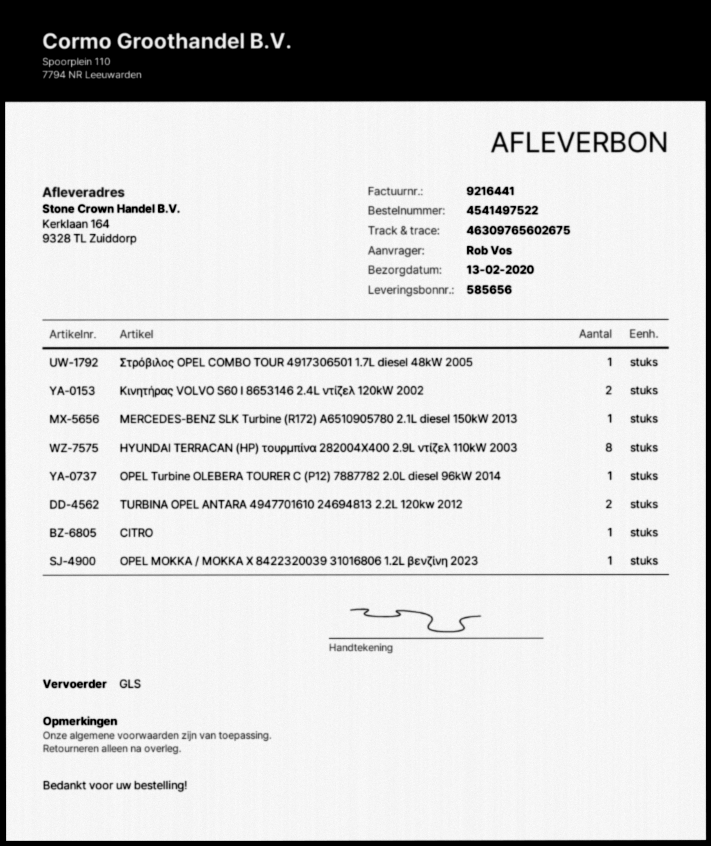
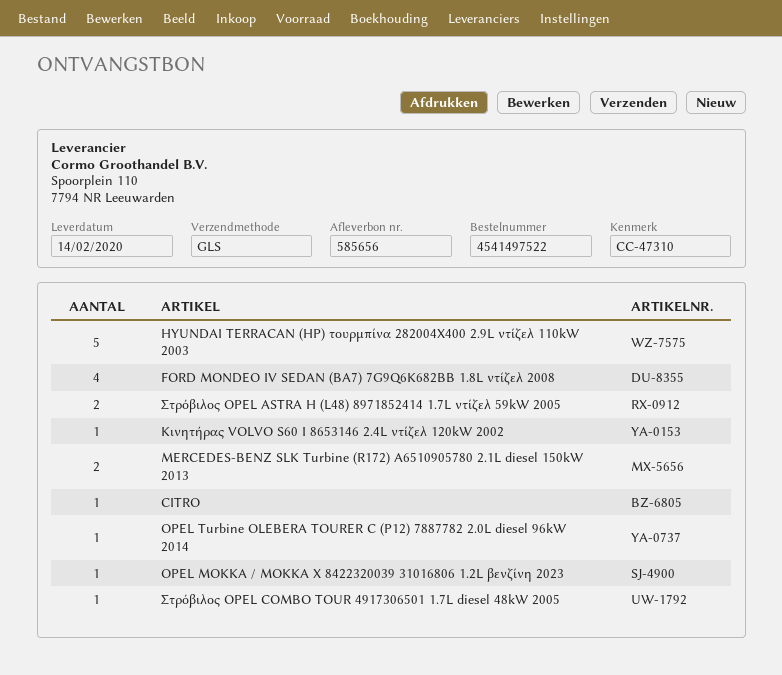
delivery date: 2020-02-13 -> 2020-02-14
Κινητήρας VOLVO S60 I 8653146 2.4L ντίζελ 120kW 2002: 2 -> 1
MERCEDES-BENZ SLK Turbine (R172) A6510905780 2.1L diesel 150kW 2013: 1 -> 2
HYUNDAI TERRACAN (HP) τουρμπίνα 282004X400 2.9L ντίζελ 110kW 2003: 8 -> 5
TURBINA OPEL ANTARA 4947701610 24694813 2.2L 120kw 2012: 2 -> none
FORD MONDEO IV SEDAN (BA7) 7G9Q6K682BB 1.8L ντίζελ 2008: none -> 4
Στρόβιλος OPEL ASTRA H (L48) 8971852414 1.7L ντίζελ 59kW 2005: none -> 2

